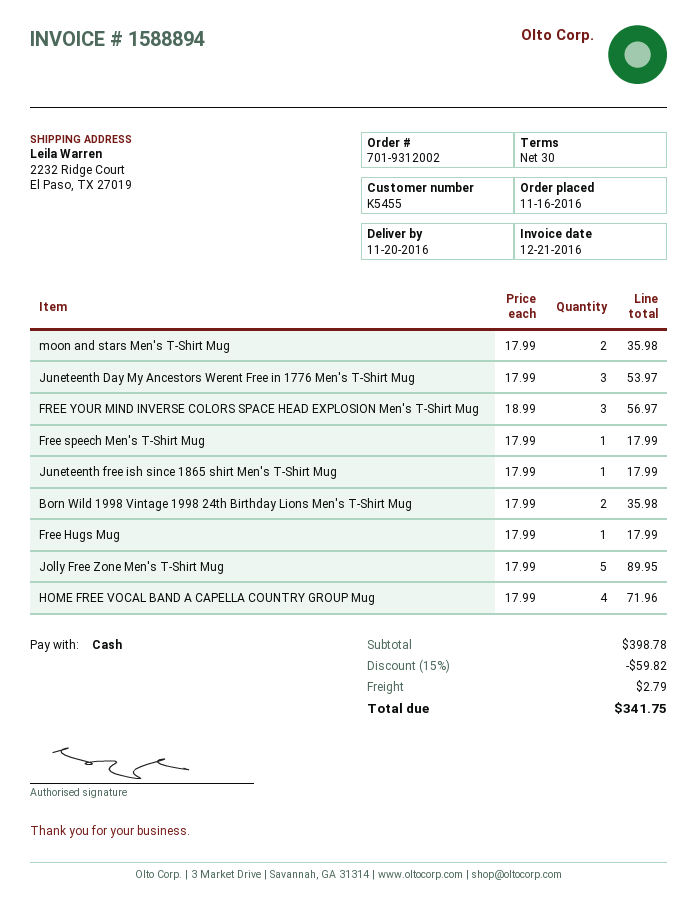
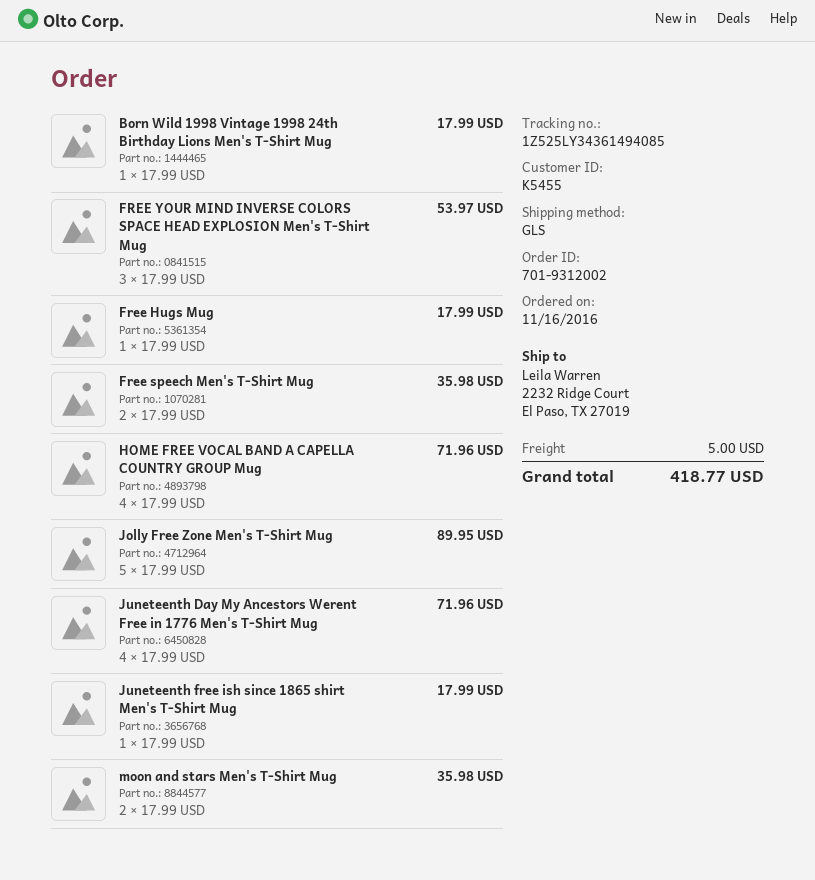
Juneteenth Day My Ancestors Werent Free in 1776 Men's T-Shirt Mug: 3 x 17.99 = 53.97 -> 4 x 17.99 = 71.96
FREE YOUR MIND INVERSE COLORS SPACE HEAD EXPLOSION Men's T-Shirt Mug: 3 x 18.99 = 56.97 -> 3 x 17.99 = 53.97
Free speech Men's T-Shirt Mug: 1 x 17.99 = 17.99 -> 2 x 17.99 = 35.98
Born Wild 1998 Vintage 1998 24th Birthday Lions Men's T-Shirt Mug: 2 x 17.99 = 35.98 -> 1 x 17.99 = 17.99
discount: 15% = 59.82 -> none
shipping: 2.79 -> 5.00
total: 341.75 -> 418.77

